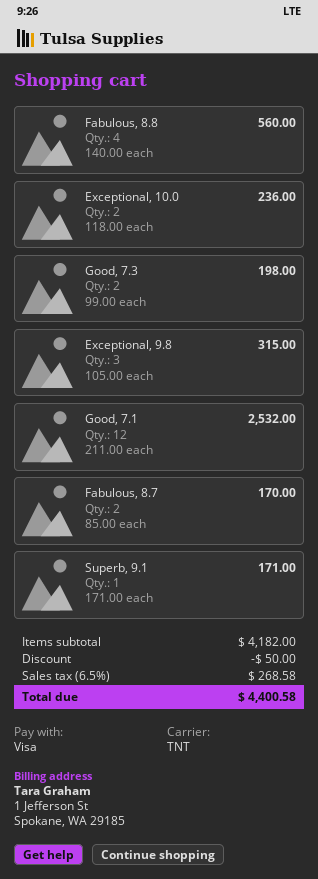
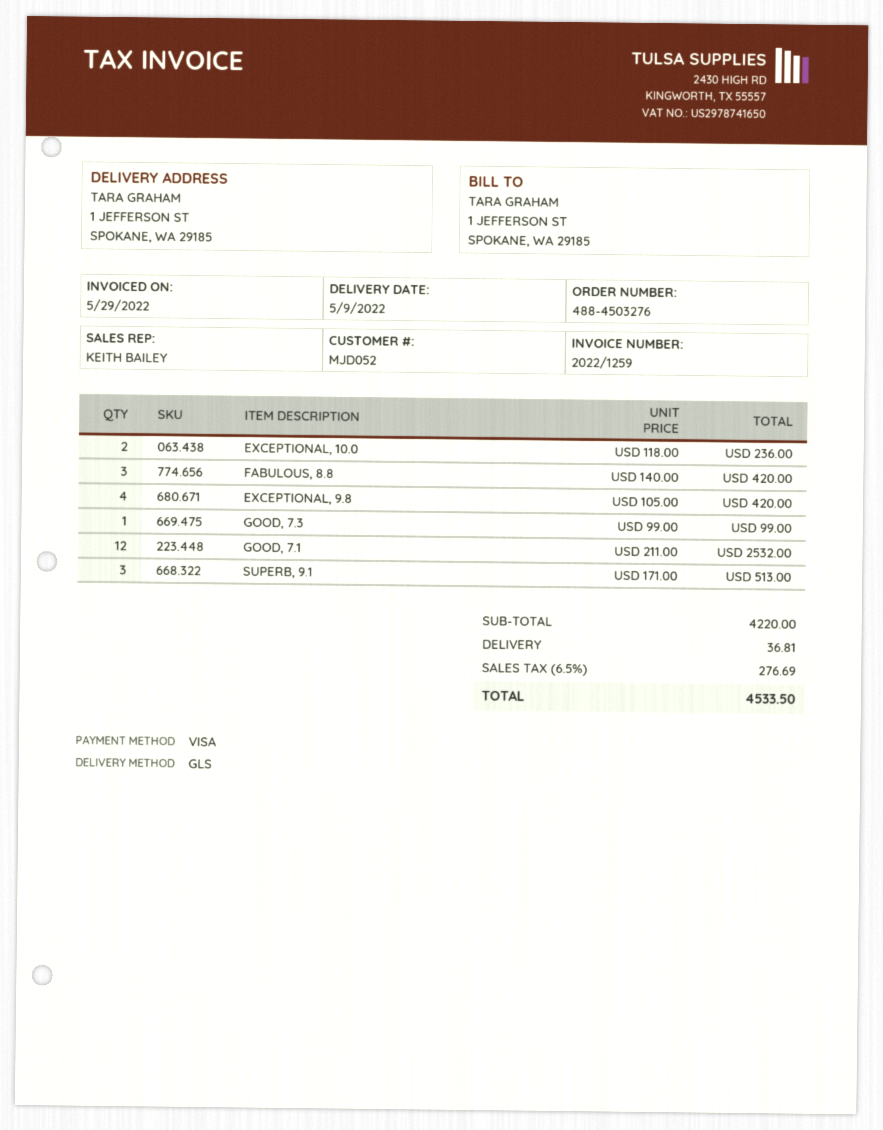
shipping method: TNT -> GLS
Fabulous, 8.8: 4 x 140.00 = 560.00 -> 3 x 140.00 = 420.00
Good, 7.3: 2 x 99.00 = 198.00 -> 1 x 99.00 = 99.00
Exceptional, 9.8: 3 x 105.00 = 315.00 -> 4 x 105.00 = 420.00
Fabulous, 8.7: 2 x 85.00 = 170.00 -> none
Superb, 9.1: 1 x 171.00 = 171.00 -> 3 x 171.00 = 513.00
subtotal: 4182.00 -> 4220.00
discount: 50.00 -> none
shipping: none -> 36.81
tax: 6.5% = 268.58 -> 6.5% = 276.69
total: 4400.58 -> 4533.50

